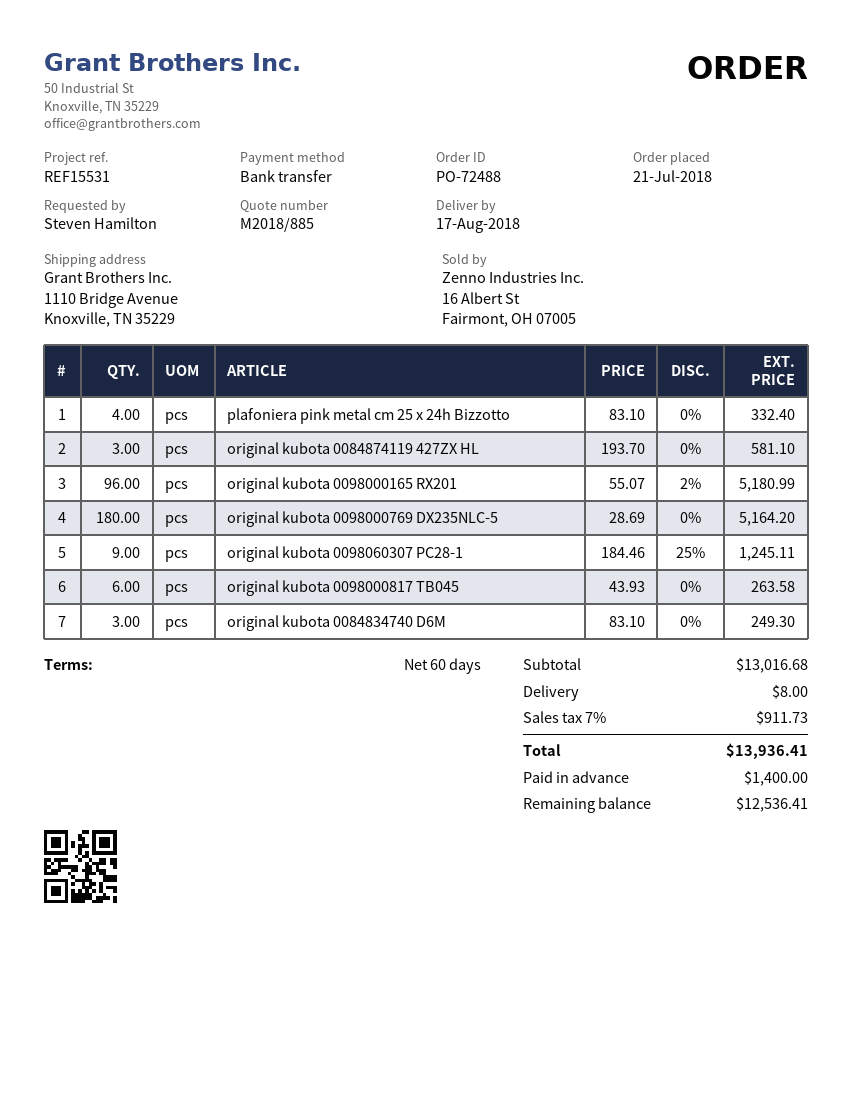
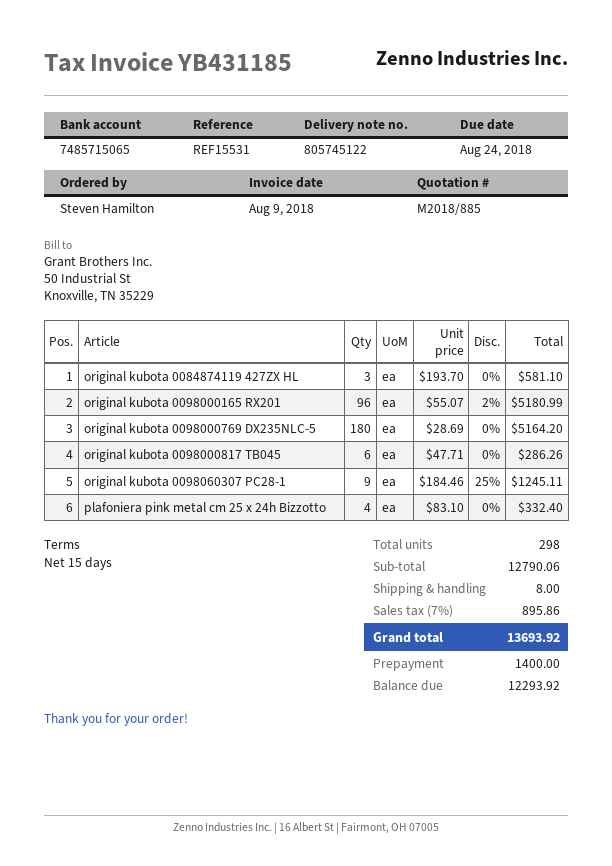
payment terms: 60 days -> 15 days
original kubota 0098000817 TB045: 6 x 43.93 = 263.58 -> 6 x 47.71 = 286.26
original kubota 0084834740 D6M: 3 x 83.10 = 249.30 -> none
subtotal: 13016.68 -> 12790.06
tax: 7% = 911.73 -> 7% = 895.86
total: 13936.41 -> 13693.92
balance: 12536.41 -> 12293.92

